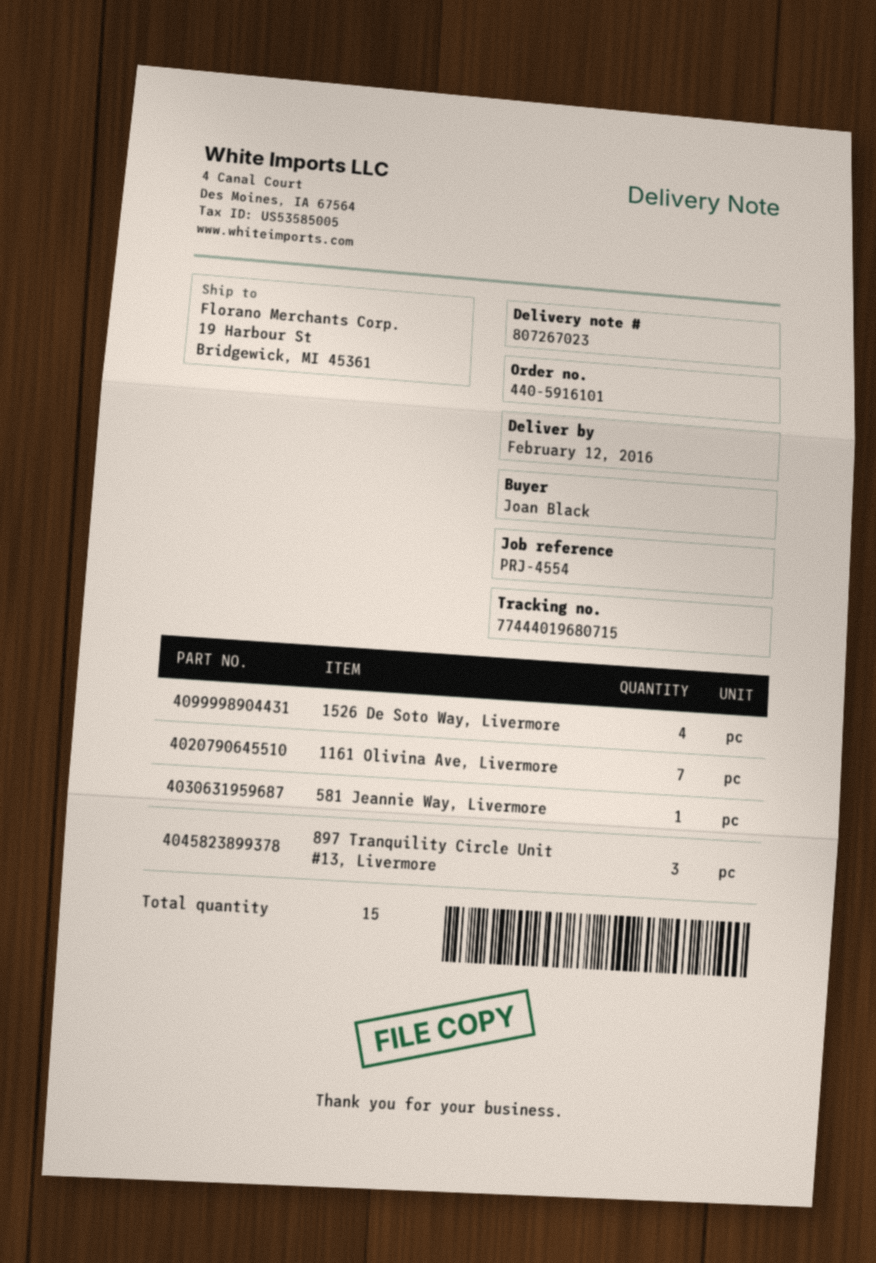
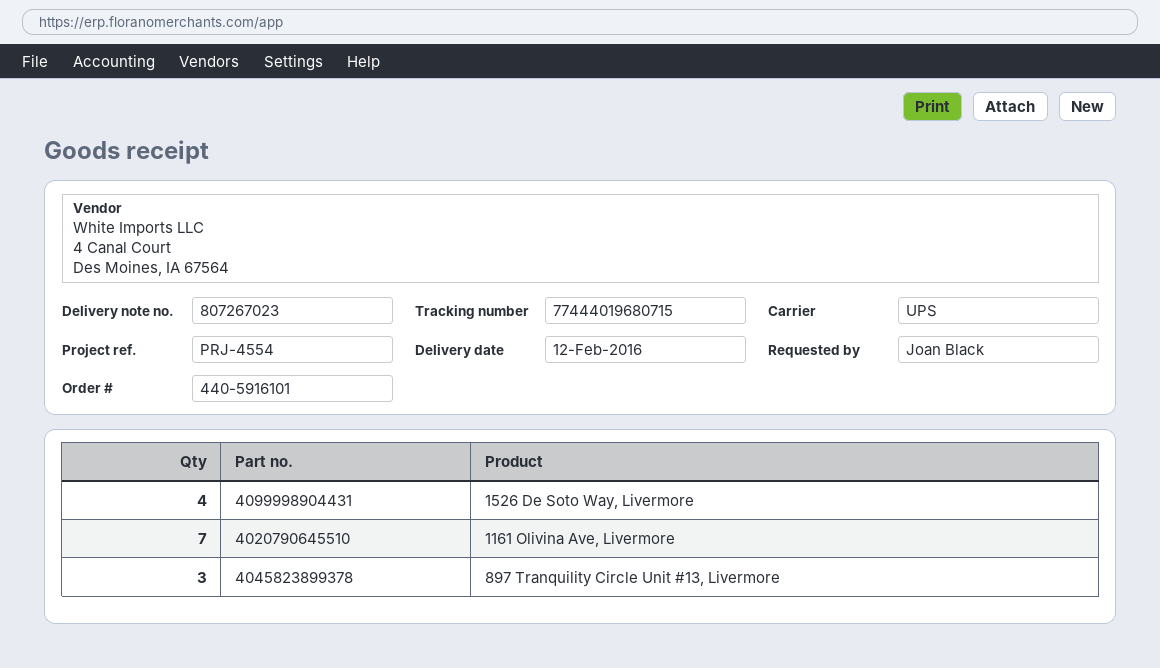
581 Jeannie Way, Livermore: 1 -> none

